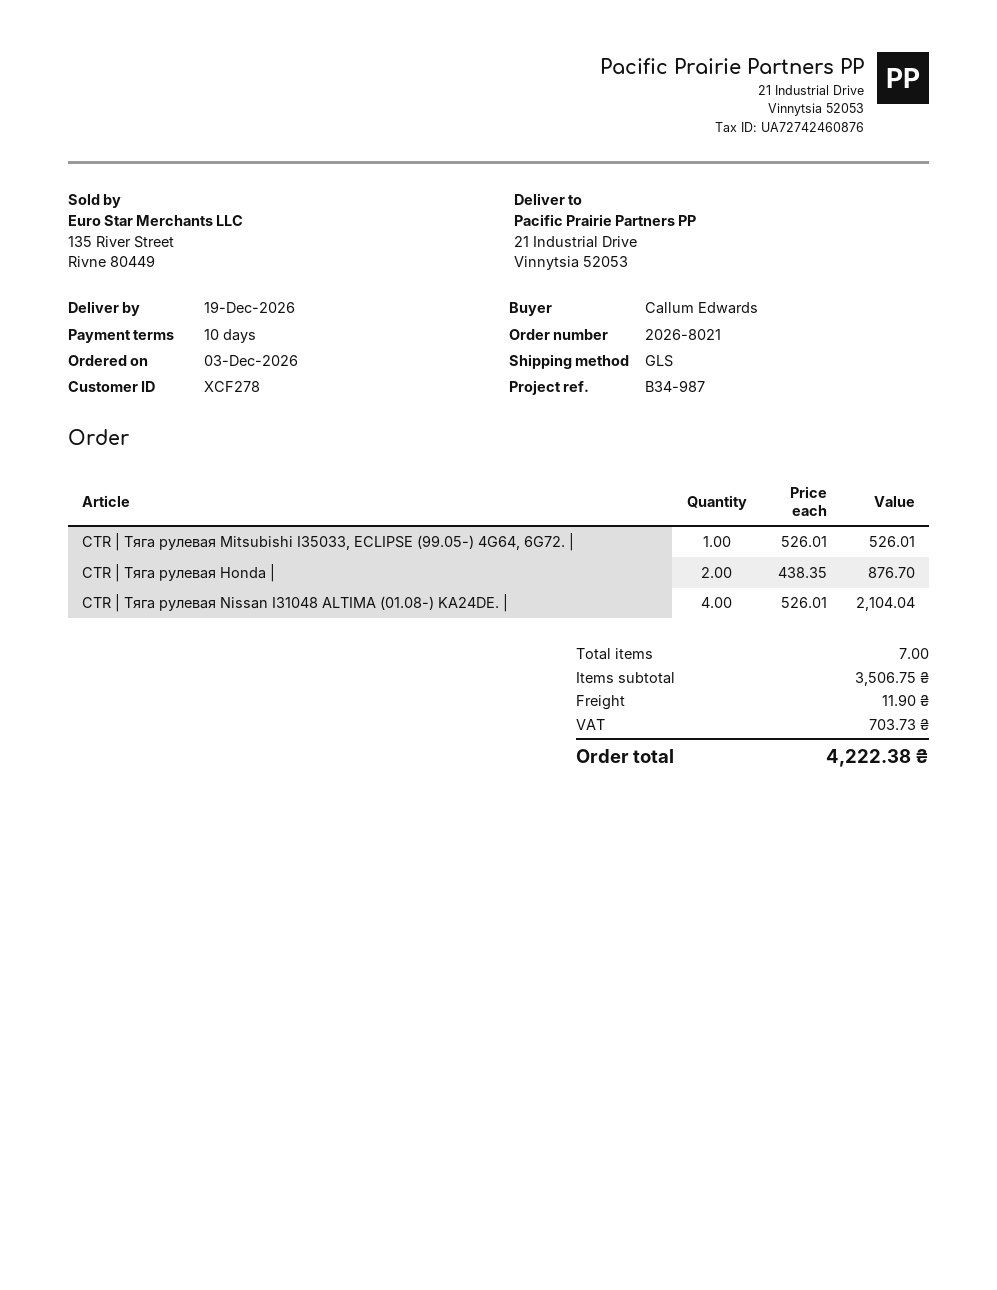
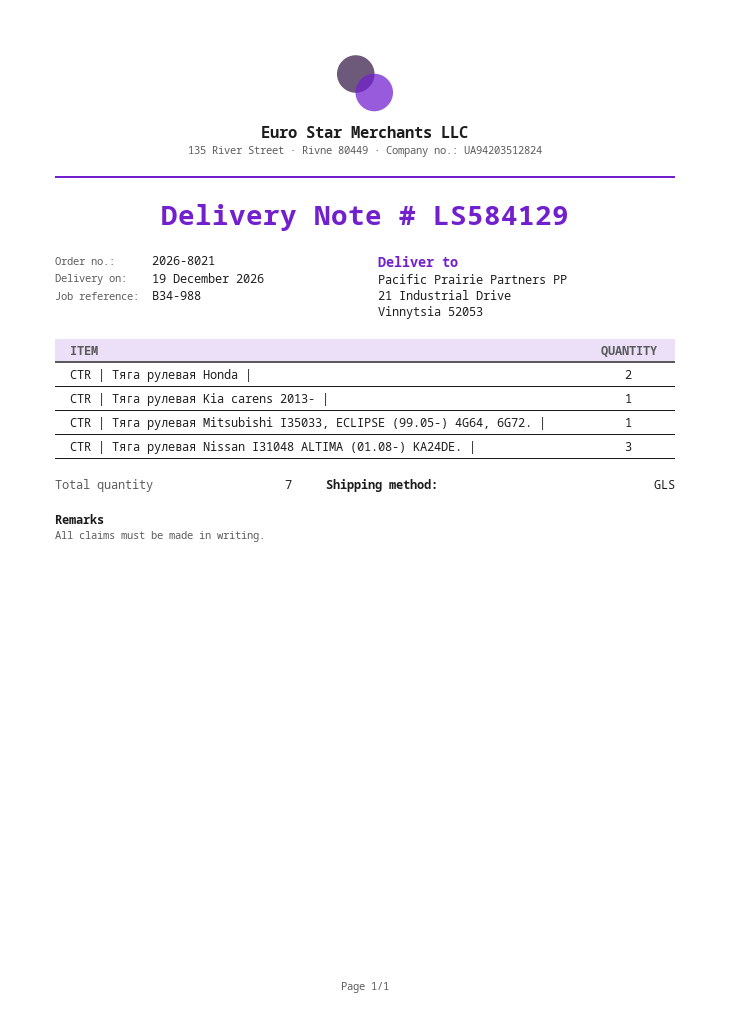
reference: B34-987 -> B34-988
CTR | Тяга рулевая Nissan I31048 ALTIMA (01.08-) KA24DE. |: 4 -> 3
CTR | Тяга рулевая Kia carens 2013- |: none -> 1

